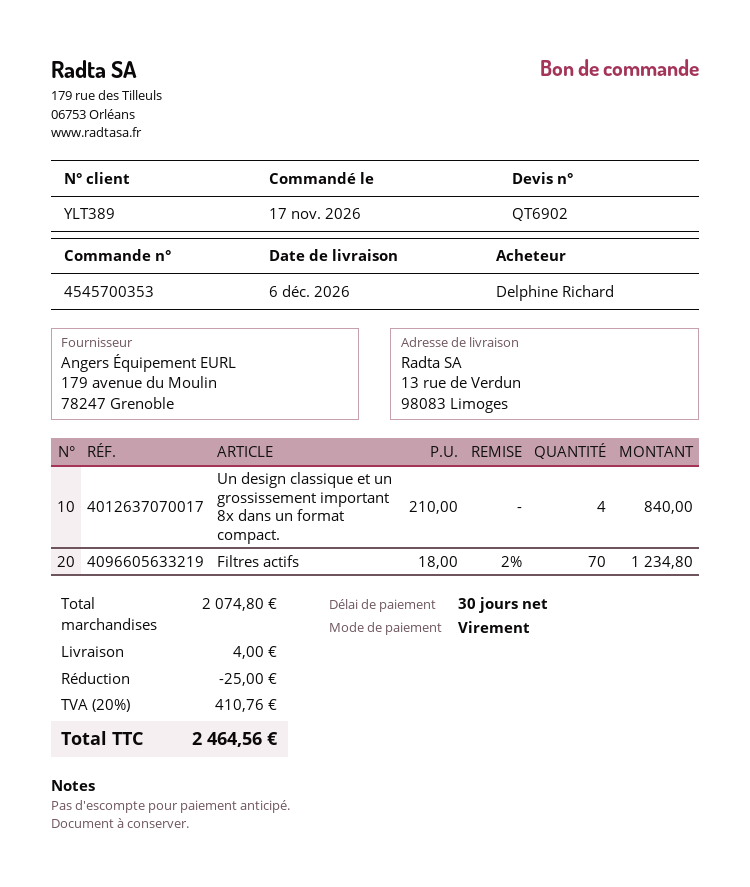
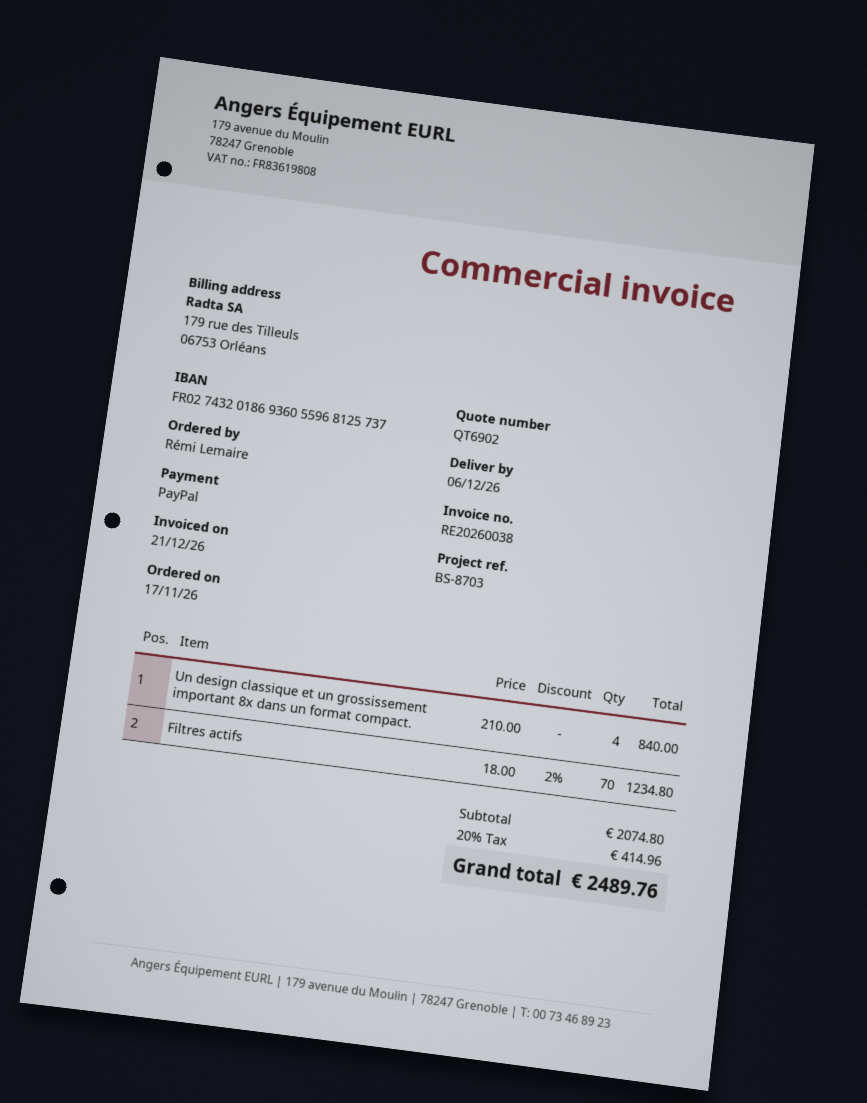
ordered by: Delphine Richard -> Rémi Lemaire
payment method: bank transfer -> PayPal
discount: 25.00 -> none
shipping: 4.00 -> none
tax: 20% = 410.76 -> 20% = 414.96
total: 2464.56 -> 2489.76

